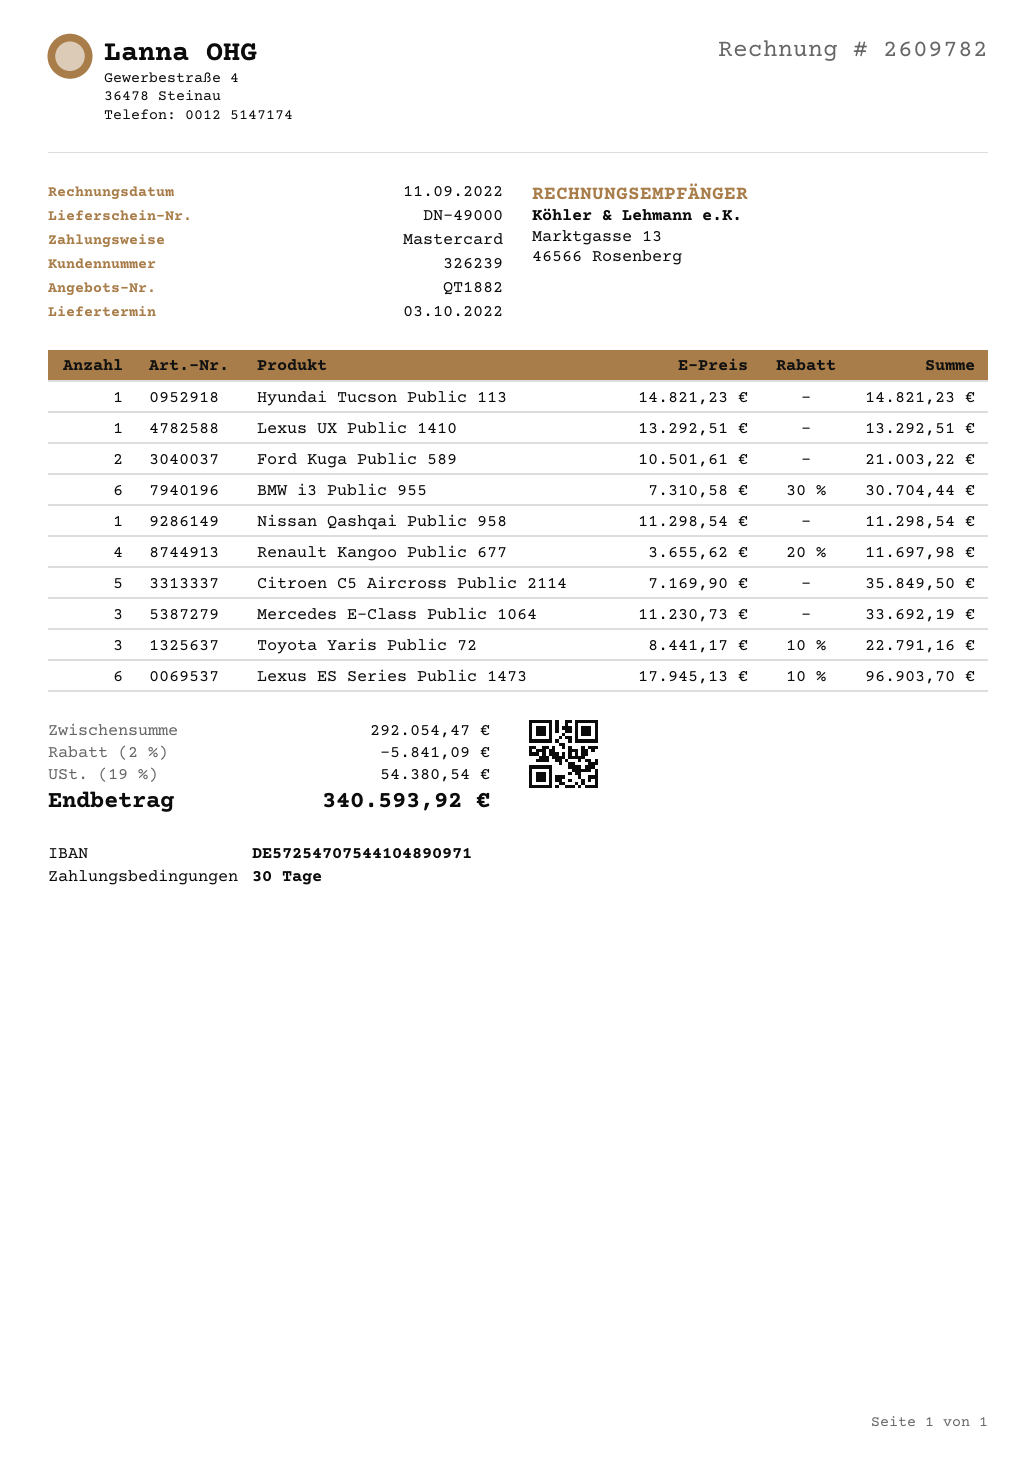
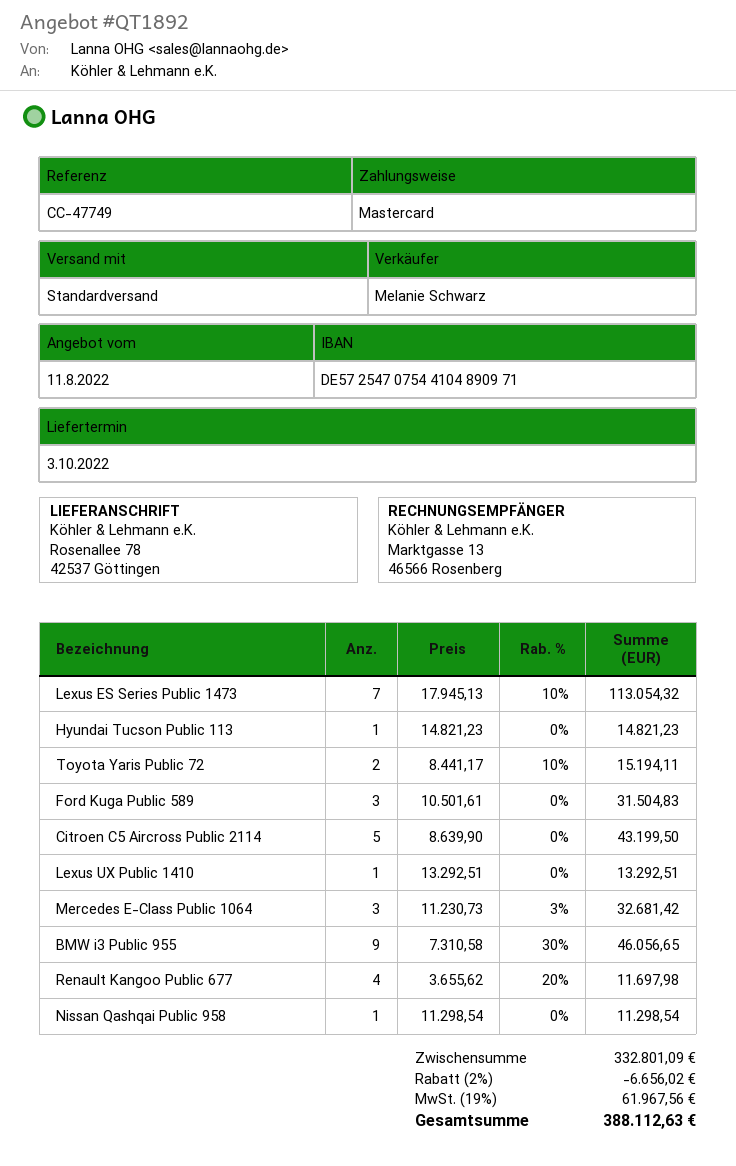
quote number: QT1882 -> QT1892
Ford Kuga Public 589: 2 x 10501.61 = 21003.22 -> 3 x 10501.61 = 31504.83
BMW i3 Public 955: 6 x 7310.58 - 30% = 30704.44 -> 9 x 7310.58 - 30% = 46056.65
Citroen C5 Aircross Public 2114: 5 x 7169.90 = 35849.50 -> 5 x 8639.90 = 43199.50
Mercedes E-Class Public 1064: 3 x 11230.73 = 33692.19 -> 3 x 11230.73 - 3% = 32681.42
Toyota Yaris Public 72: 3 x 8441.17 - 10% = 22791.16 -> 2 x 8441.17 - 10% = 15194.11
Lexus ES Series Public 1473: 6 x 17945.13 - 10% = 96903.70 -> 7 x 17945.13 - 10% = 113054.32
subtotal: 292054.47 -> 332801.09
discount: 2% = 5841.09 -> 2% = 6656.02
tax: 19% = 54380.54 -> 19% = 61967.56
total: 340593.92 -> 388112.63

